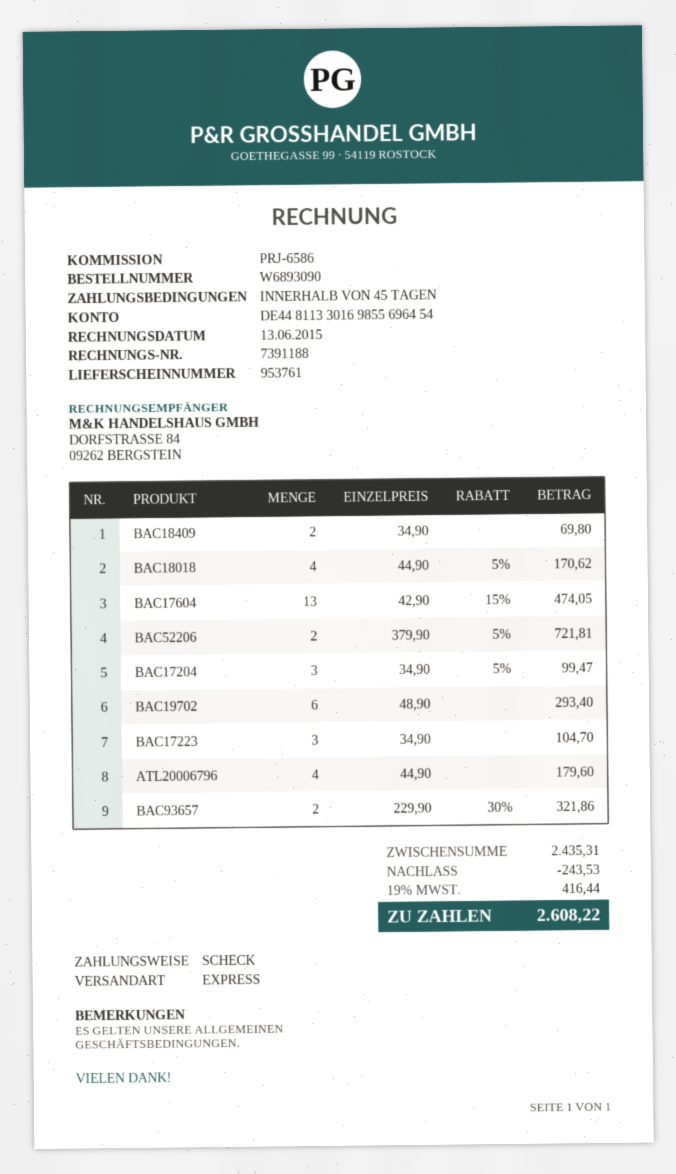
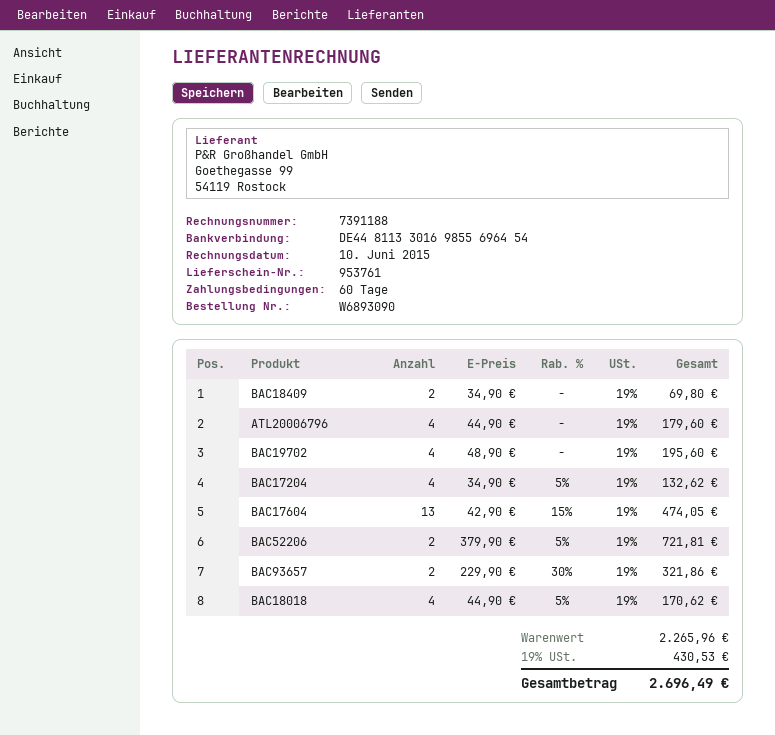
invoice date: 2015-06-13 -> 2015-06-10
payment terms: 45 days -> 60 days
BAC17204: 3 x 34.90 - 5% = 99.47 -> 4 x 34.90 - 5% = 132.62
BAC19702: 6 x 48.90 = 293.40 -> 4 x 48.90 = 195.60
BAC17223: 3 x 34.90 = 104.70 -> none
subtotal: 2435.31 -> 2265.96
discount: 243.53 -> none
tax: 19% = 416.44 -> 19% = 430.53
total: 2608.22 -> 2696.49

